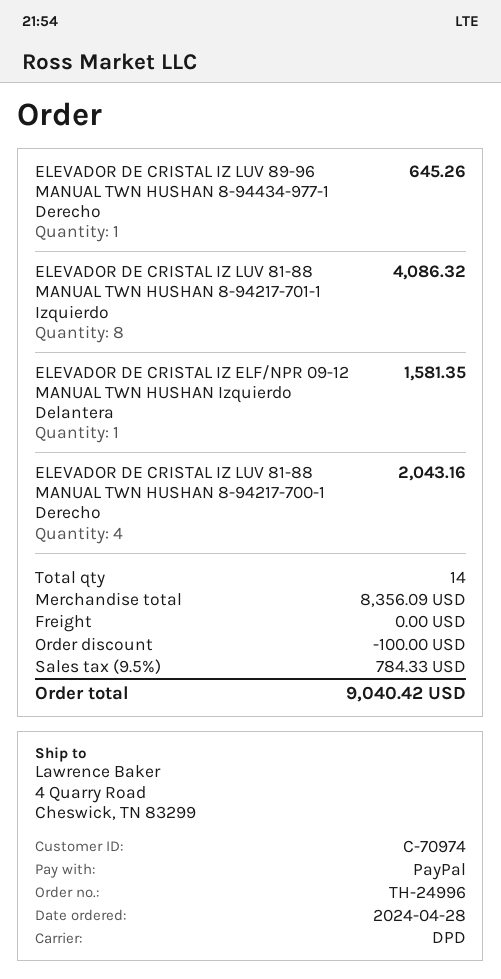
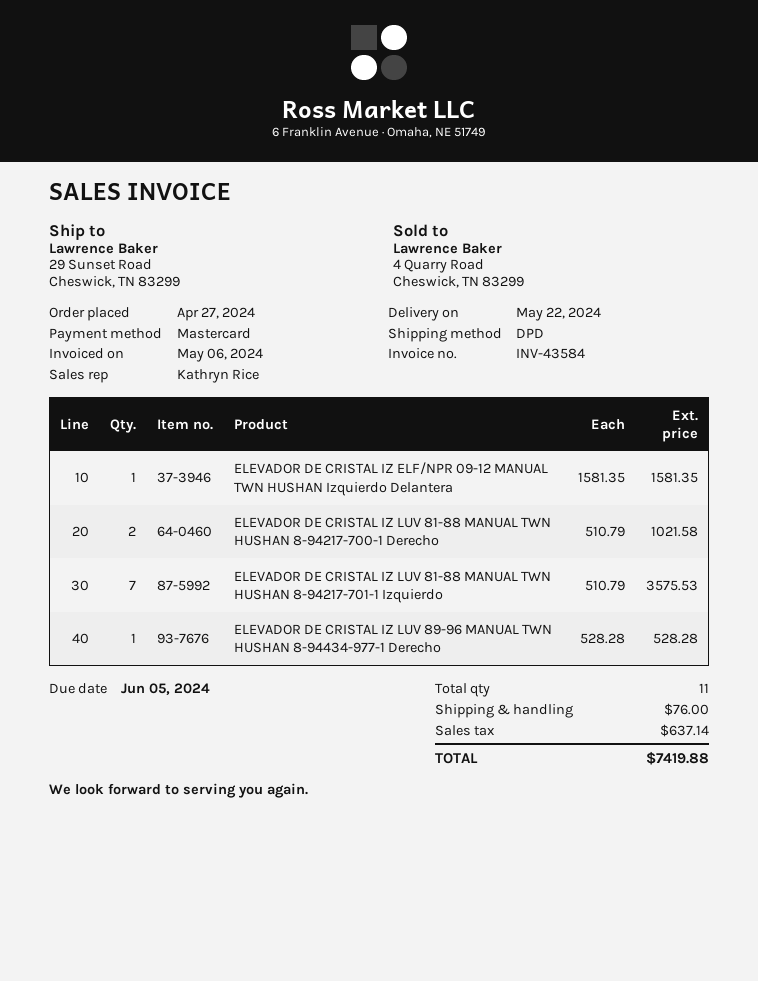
order date: 2024-04-28 -> 2024-04-27
payment method: PayPal -> Mastercard
ship to: 4 Quarry Road, Cheswick, TN 83299 -> 29 Sunset Road, Cheswick, TN 83299
ELEVADOR DE CRISTAL IZ LUV 89-96 MANUAL TWN HUSHAN 8-94434-977-1 Derecho: 1 for 645.26 -> 1 for 528.28
ELEVADOR DE CRISTAL IZ LUV 81-88 MANUAL TWN HUSHAN 8-94217-701-1 Izquierdo: 8 for 4086.32 -> 7 for 3575.53
ELEVADOR DE CRISTAL IZ LUV 81-88 MANUAL TWN HUSHAN 8-94217-700-1 Derecho: 4 for 2043.16 -> 2 for 1021.58
total quantity: 14 -> 11
discount: 100.00 -> none
shipping: 0.00 -> 76.00
tax: 784.33 -> 637.14
total: 9040.42 -> 7419.88

